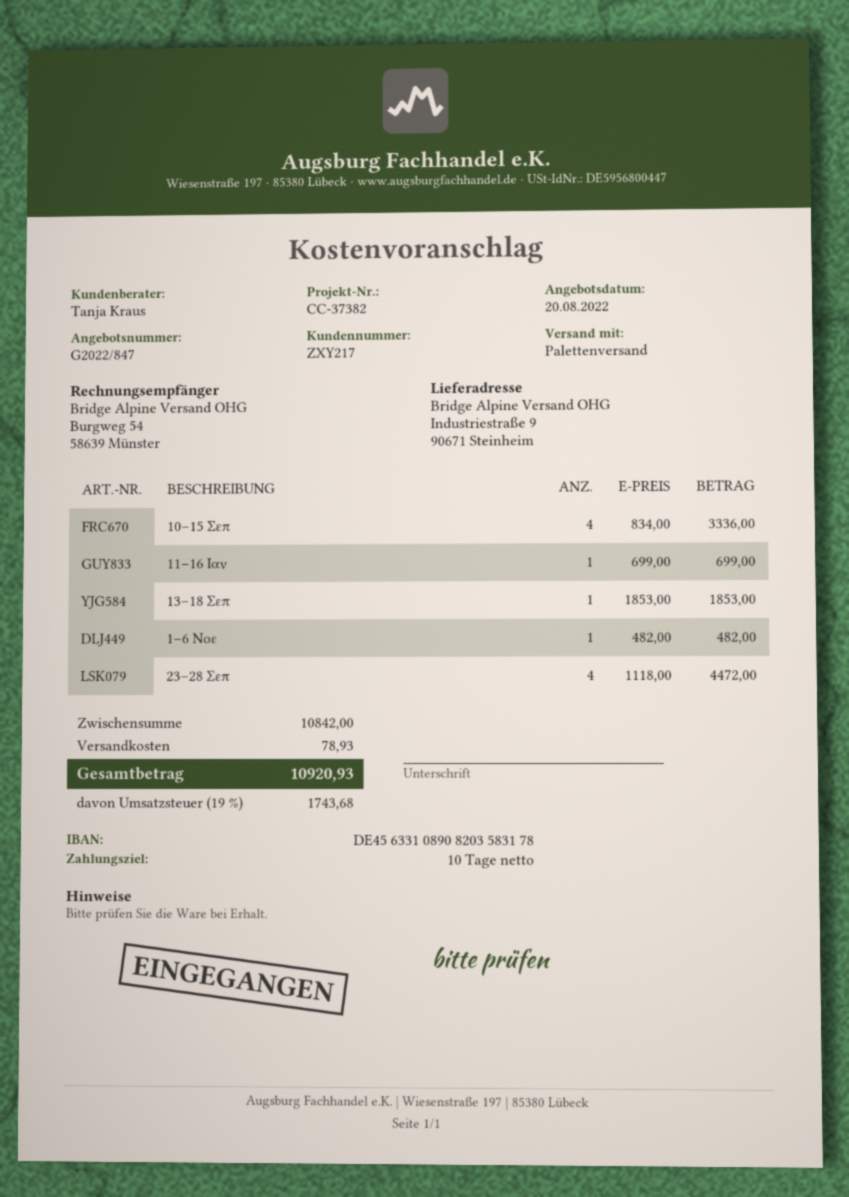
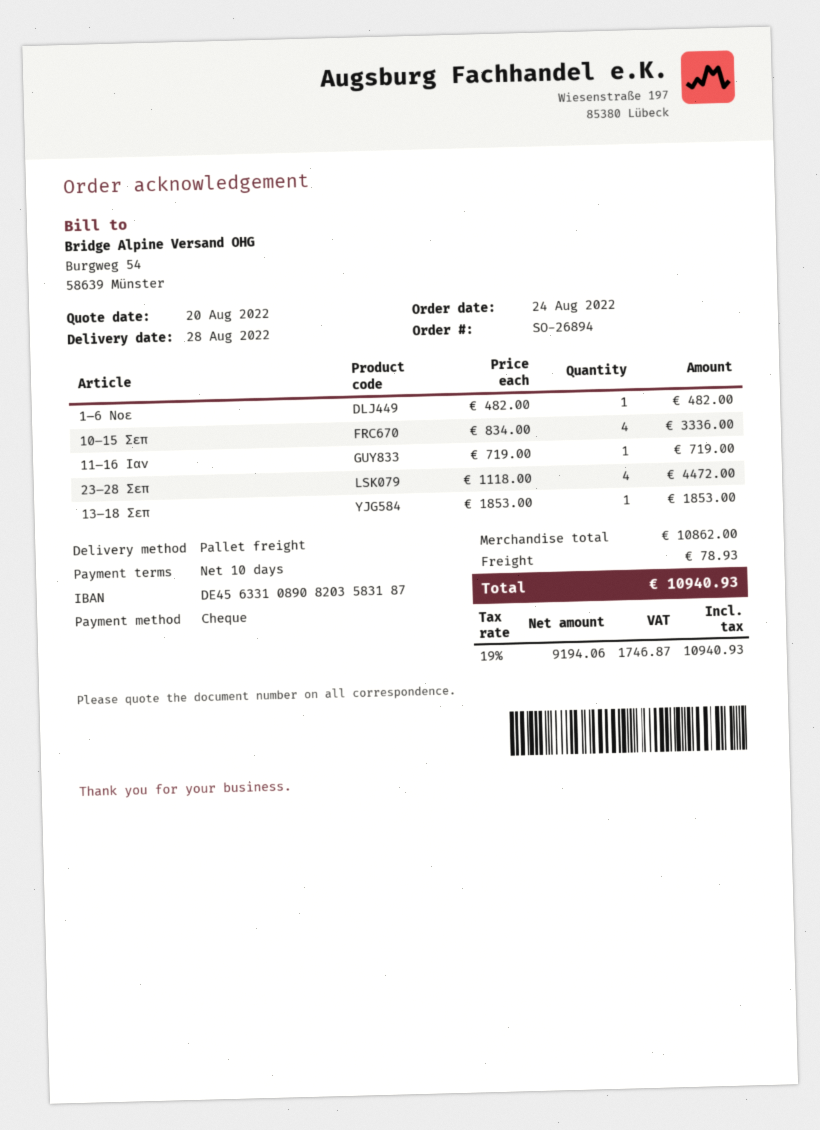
bank account: DE45633108908203583178 -> DE45633108908203583187
11–16 Ιαν: 1 x 699.00 = 699.00 -> 1 x 719.00 = 719.00
subtotal: 10842.00 -> 10862.00
tax: 19% = 1743.68 -> 19% = 1746.87
total: 10920.93 -> 10940.93

